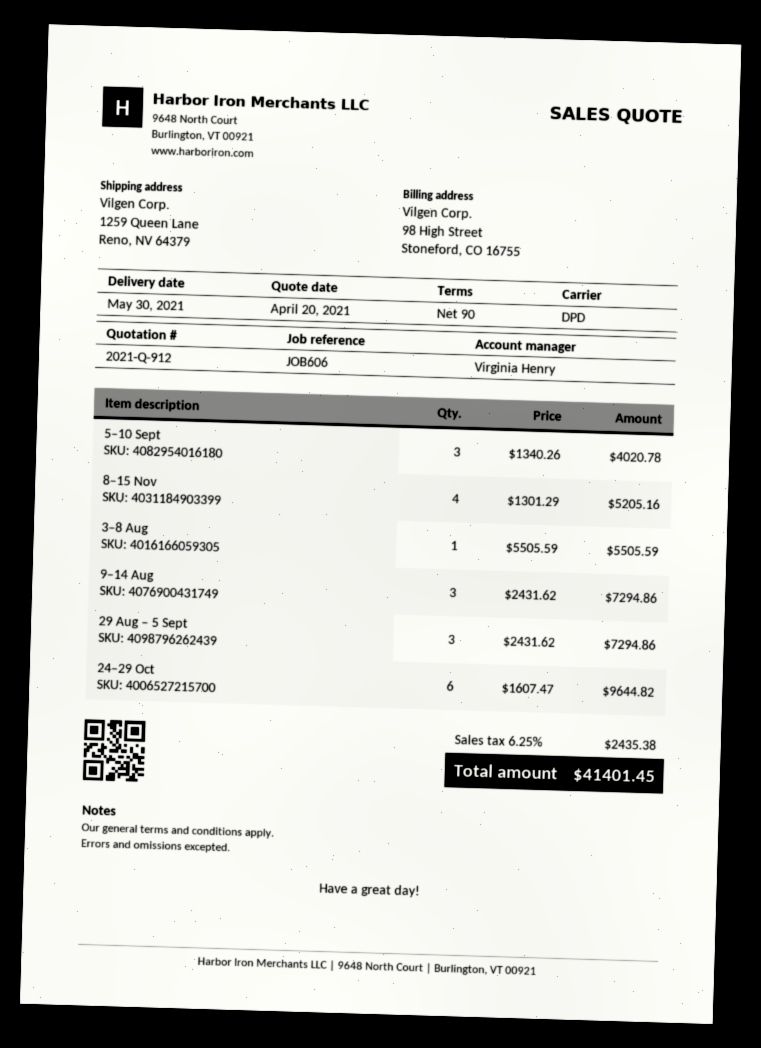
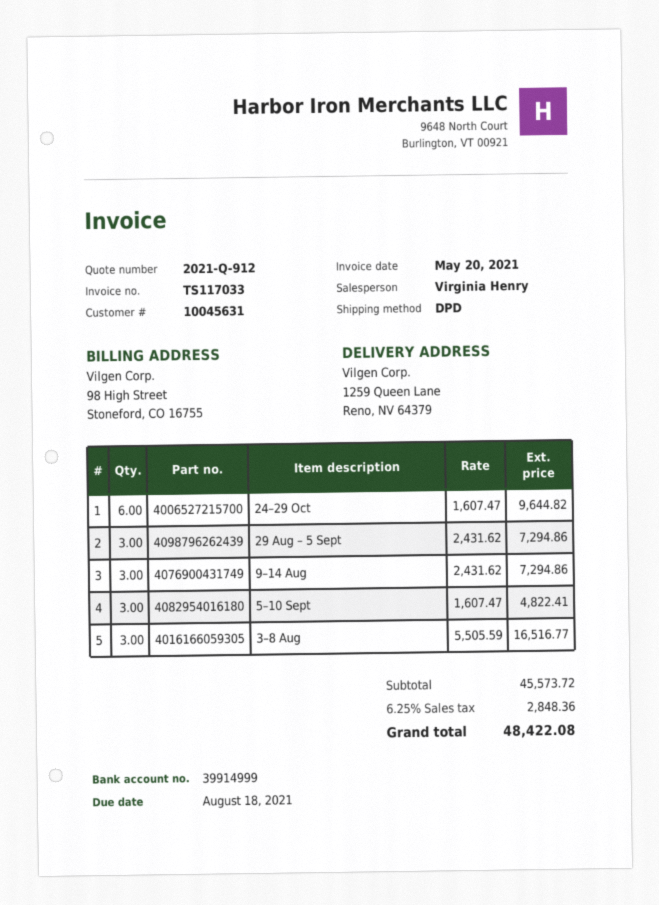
5–10 Sept: 3 x 1340.26 = 4020.78 -> 3 x 1607.47 = 4822.41
8–15 Nov: 4 x 1301.29 = 5205.16 -> none
3–8 Aug: 1 x 5505.59 = 5505.59 -> 3 x 5505.59 = 16516.77
tax: 6.25% = 2435.38 -> 6.25% = 2848.36
total: 41401.45 -> 48422.08

